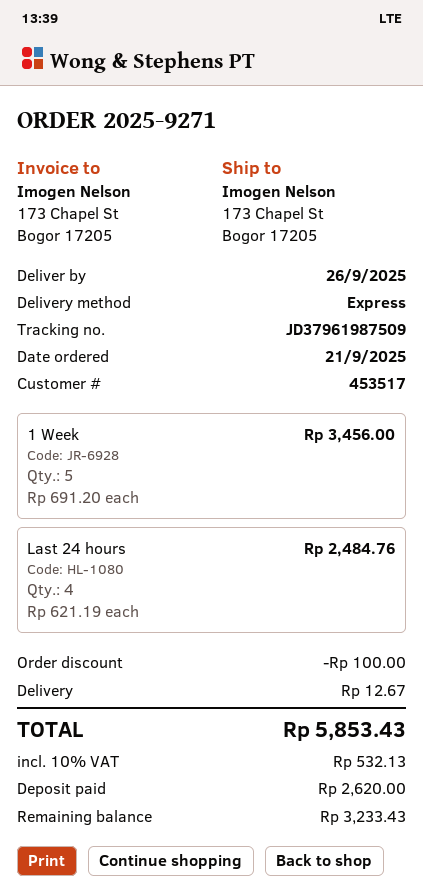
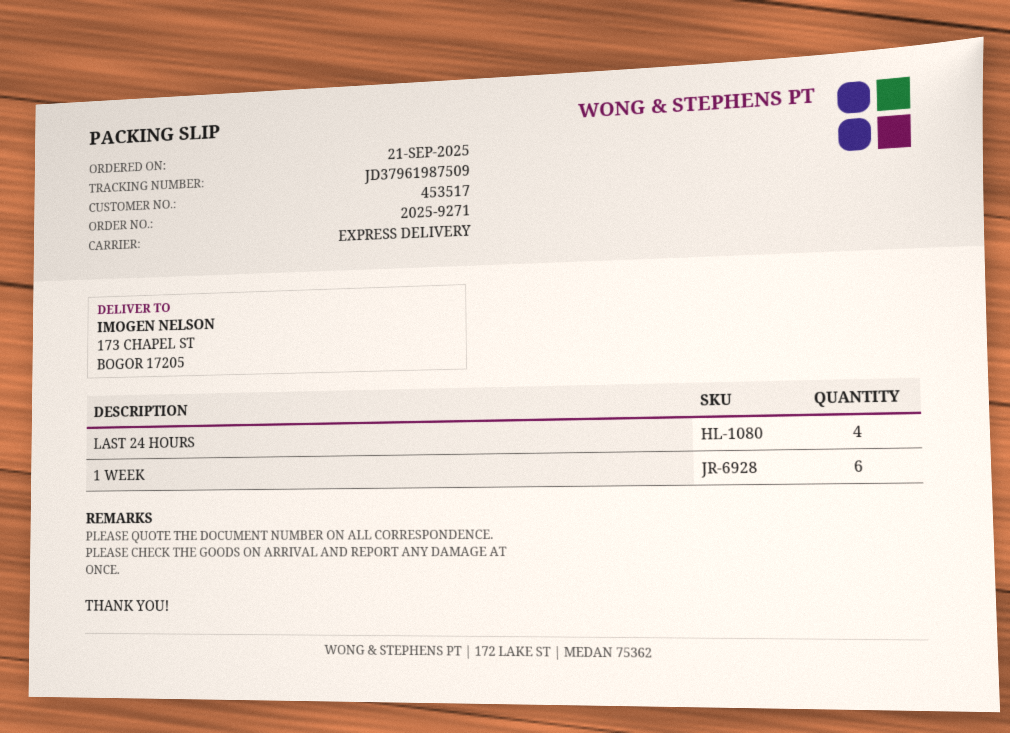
1 Week: 5 -> 6

